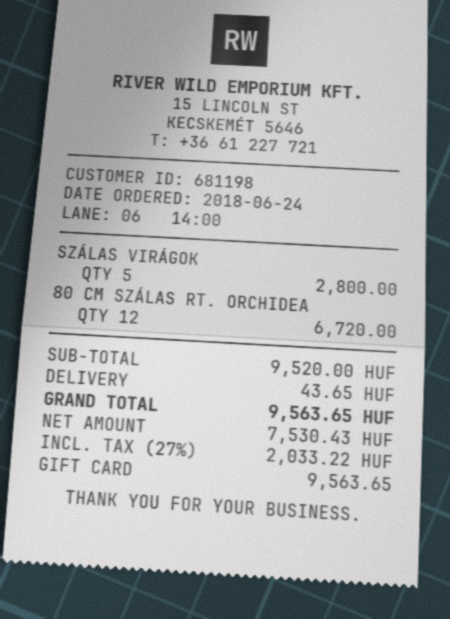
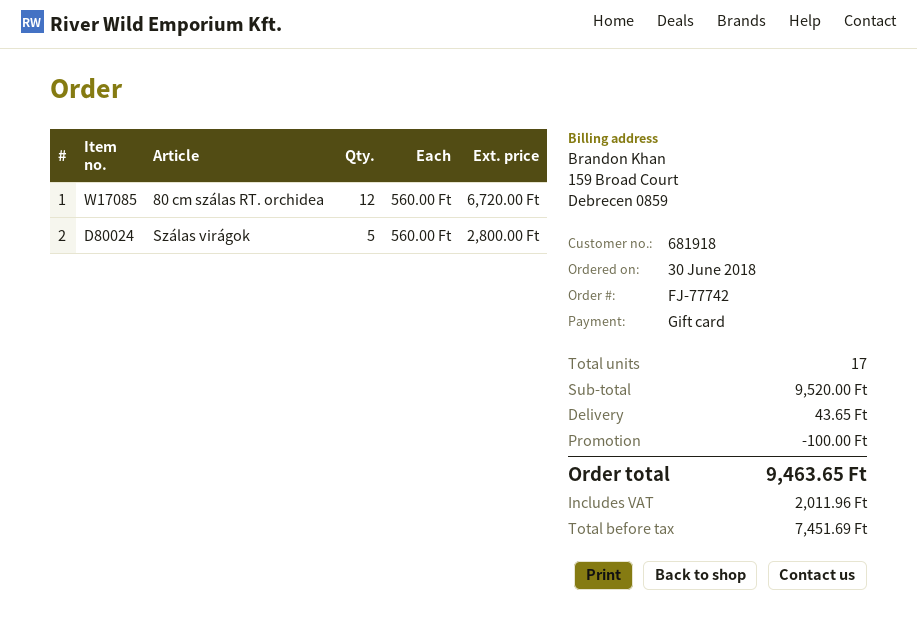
order date: 2018-06-24 -> 2018-06-30
customer number: 681198 -> 681918
discount: none -> 100.00
net: 7530.43 -> 7451.69
tax: 2033.22 -> 2011.96
total: 9563.65 -> 9463.65

